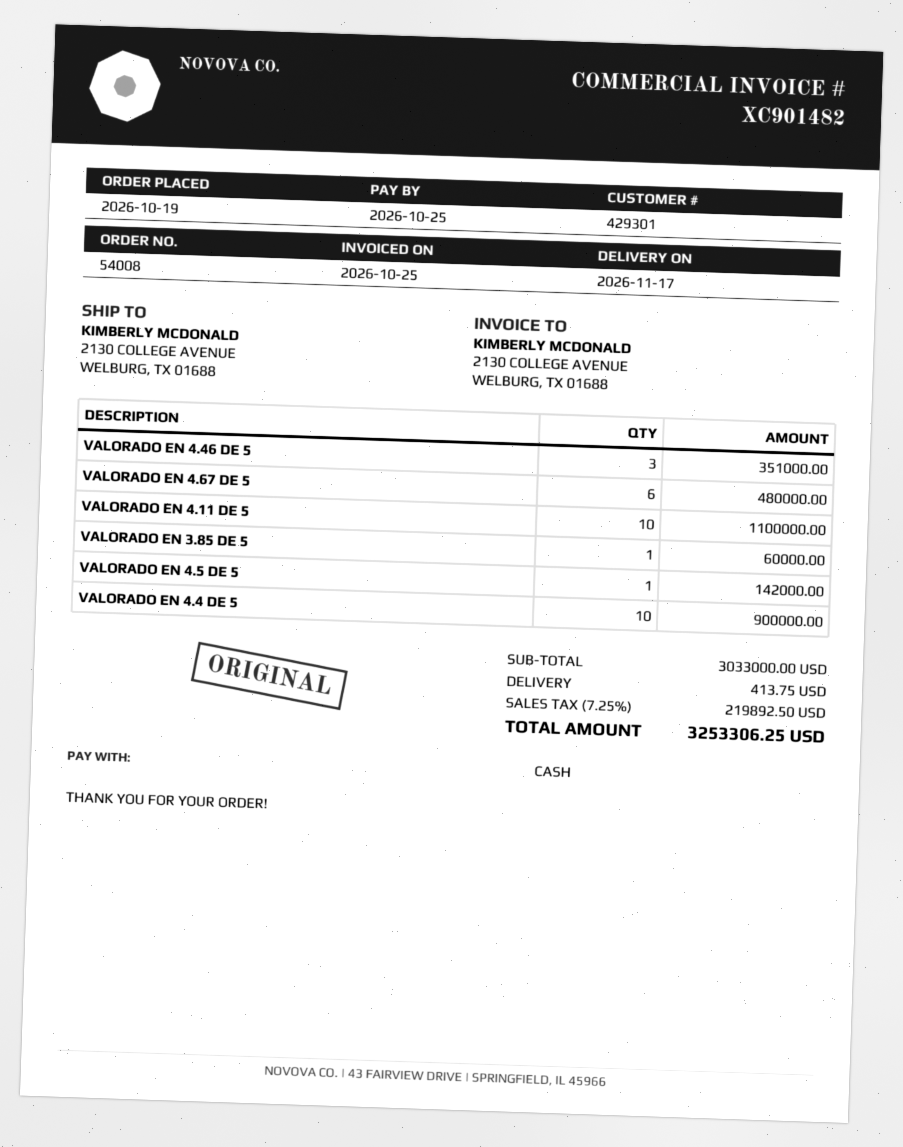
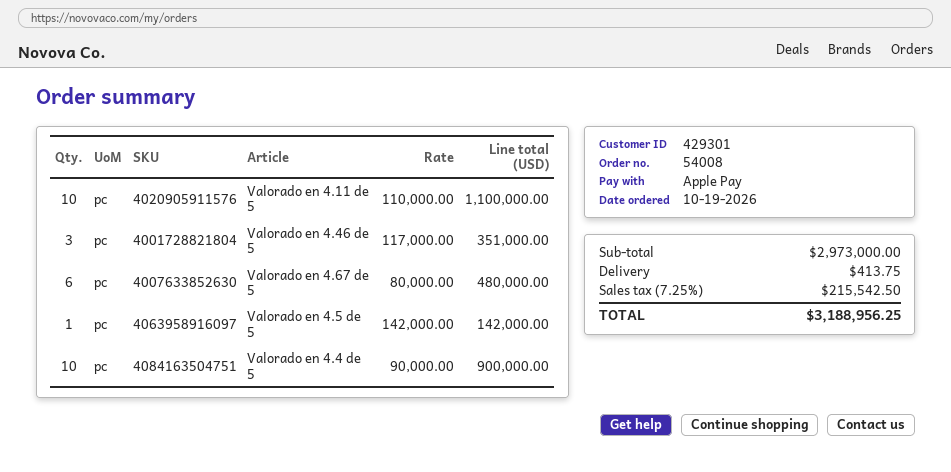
payment method: cash -> Apple Pay
VALORADO EN 3.85 DE 5: 1 for 60000.00 -> none
subtotal: 3033000.00 -> 2973000.00
tax: 7.25% = 219892.50 -> 7.25% = 215542.50
total: 3253306.25 -> 3188956.25

